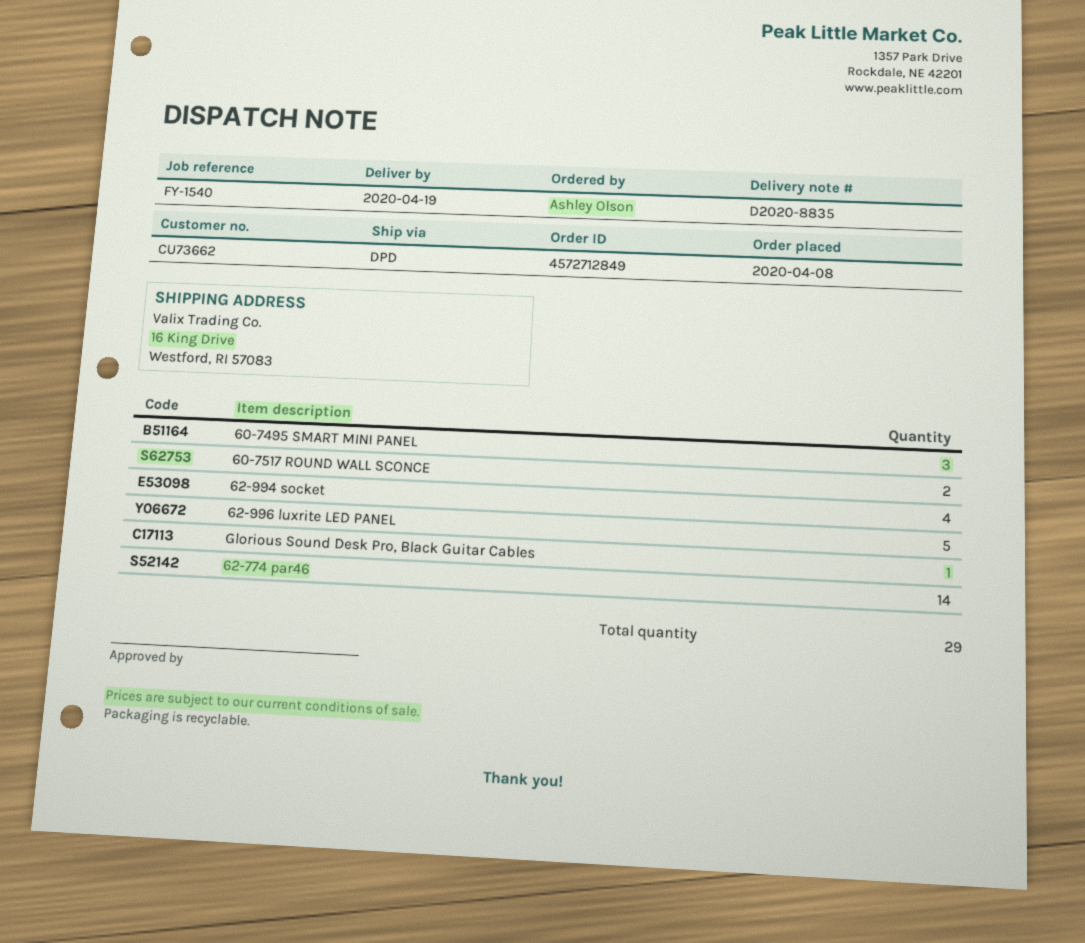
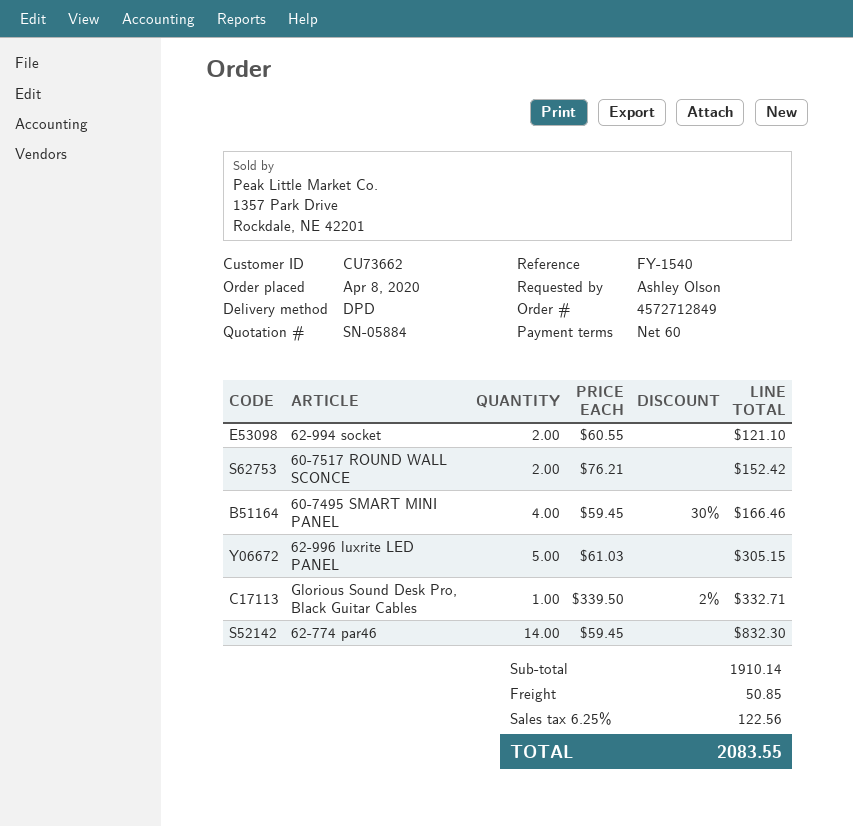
60-7495 SMART MINI PANEL: 3 -> 4
62-994 socket: 4 -> 2

